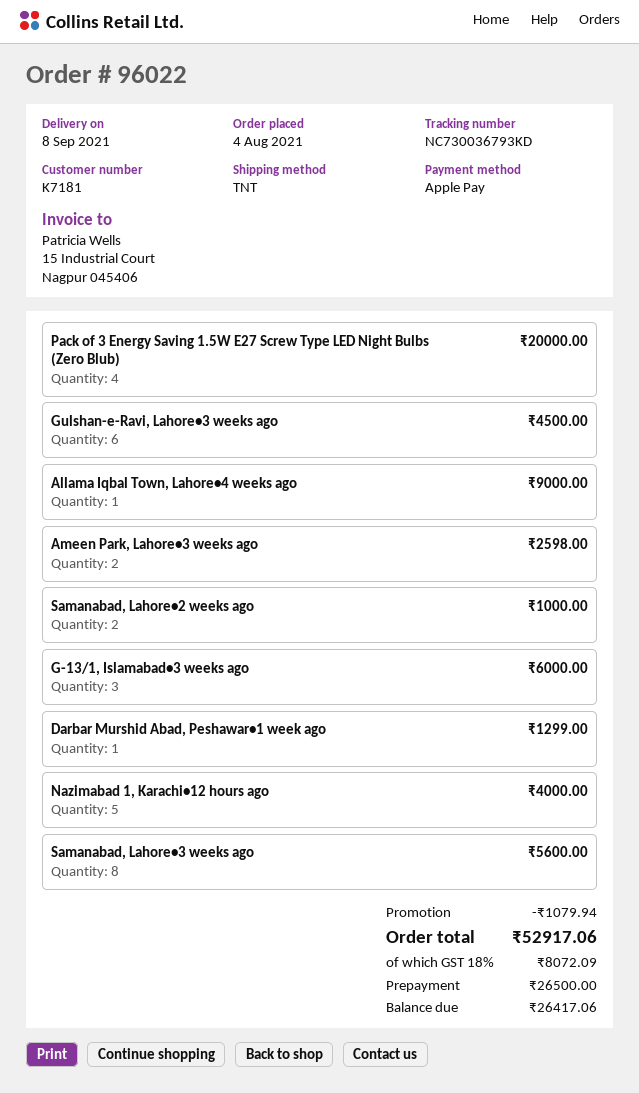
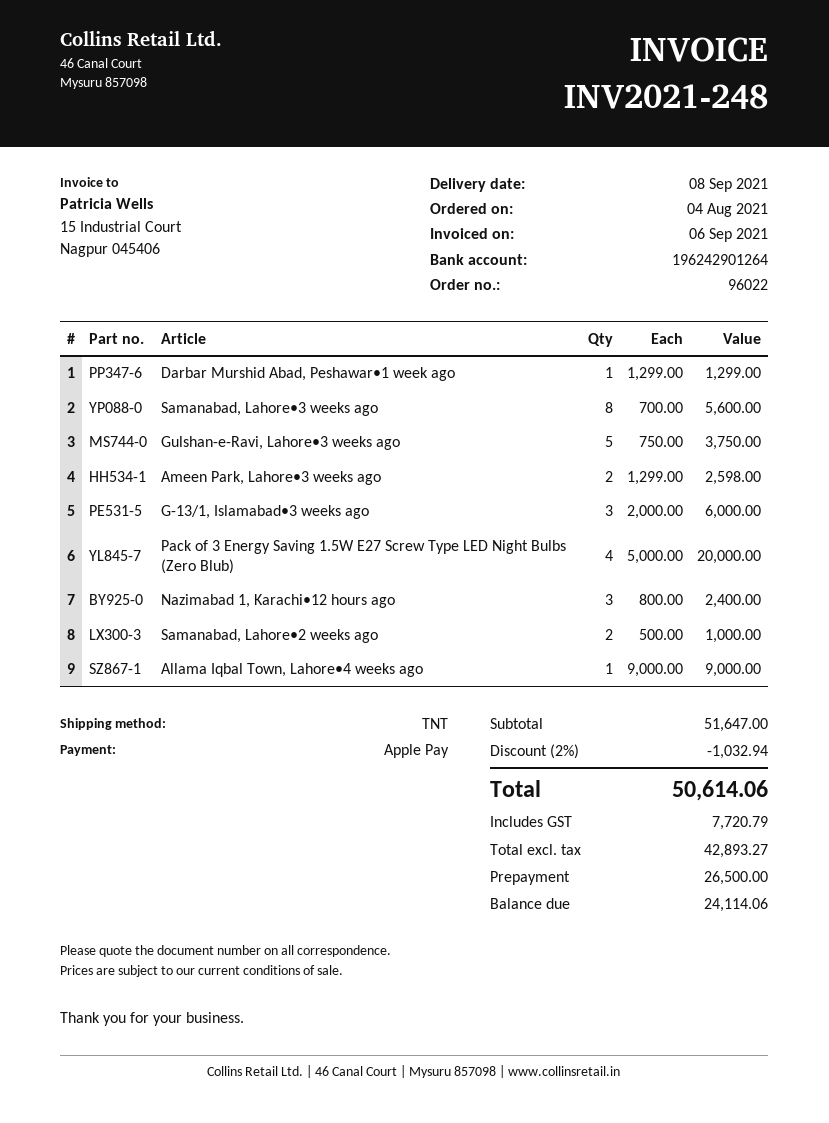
Gulshan-e-Ravi, Lahore•3 weeks ago: 6 for 4500.00 -> 5 for 3750.00
Nazimabad 1, Karachi•12 hours ago: 5 for 4000.00 -> 3 for 2400.00
discount: 1079.94 -> 1032.94
tax: 8072.09 -> 7720.79
total: 52917.06 -> 50614.06
balance: 26417.06 -> 24114.06

